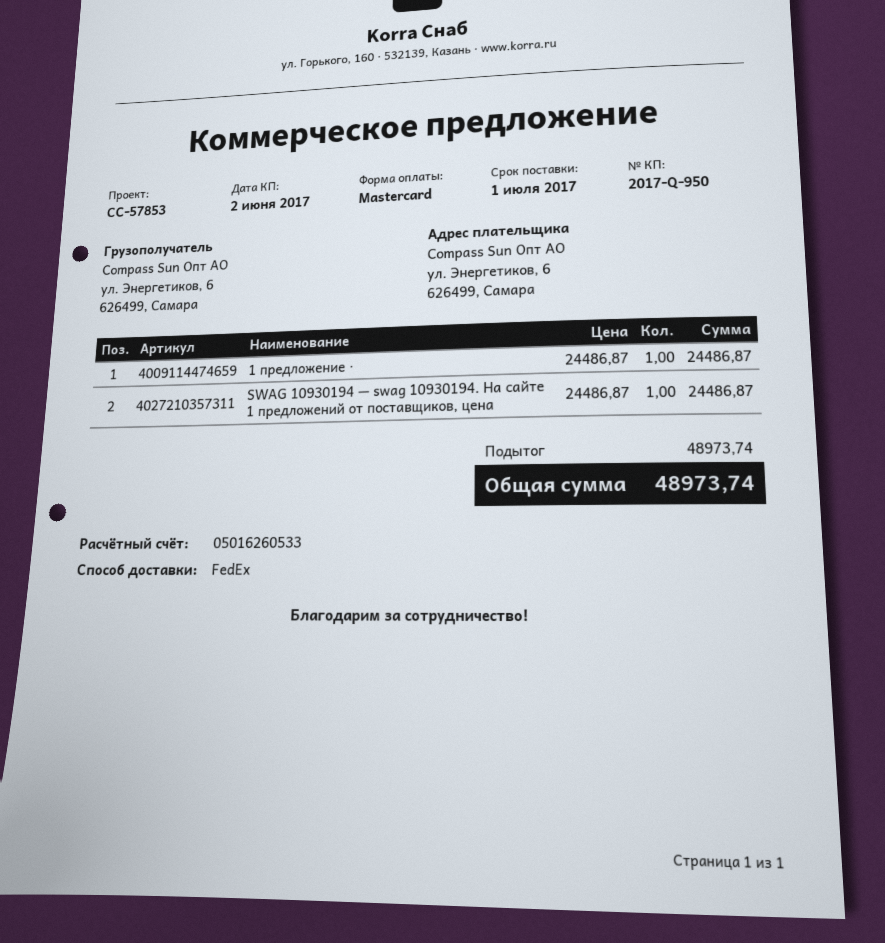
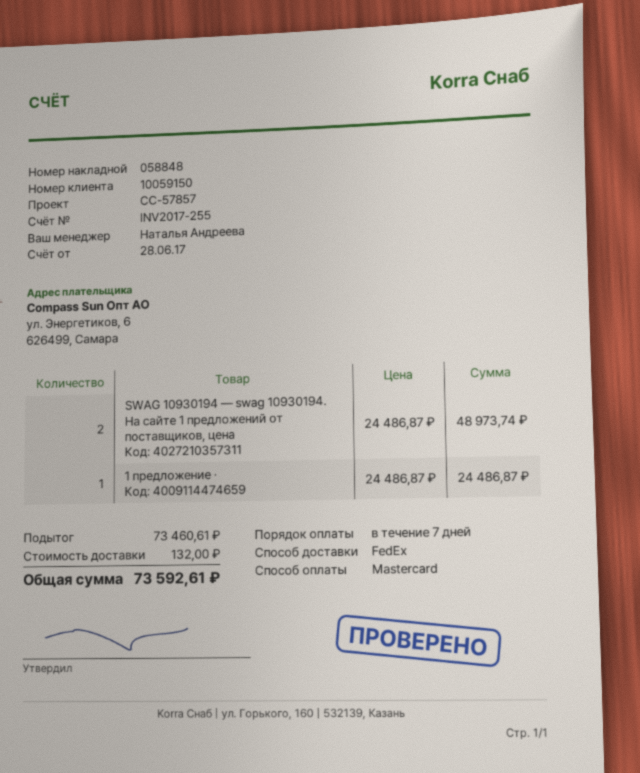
reference: CC-57853 -> CC-57857
SWAG 10930194 — swag 10930194. На сайте 1 предложений от поставщиков, цена: 1 x 24486.87 = 24486.87 -> 2 x 24486.87 = 48973.74
subtotal: 48973.74 -> 73460.61
shipping: none -> 132.00
total: 48973.74 -> 73592.61

